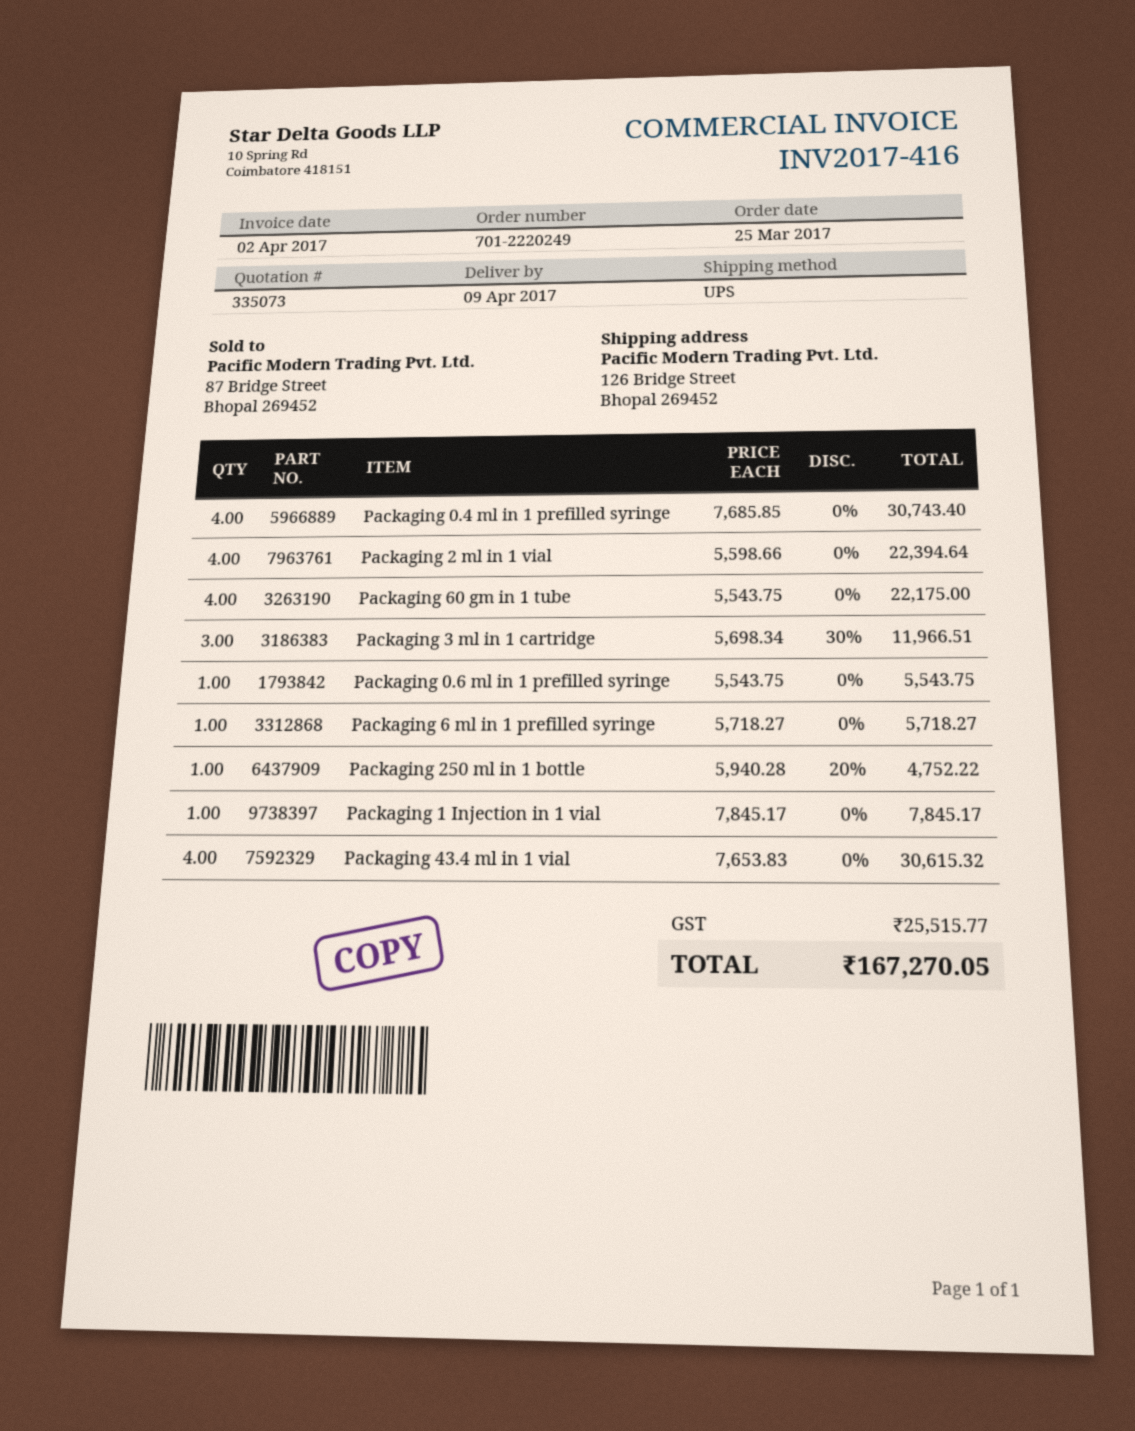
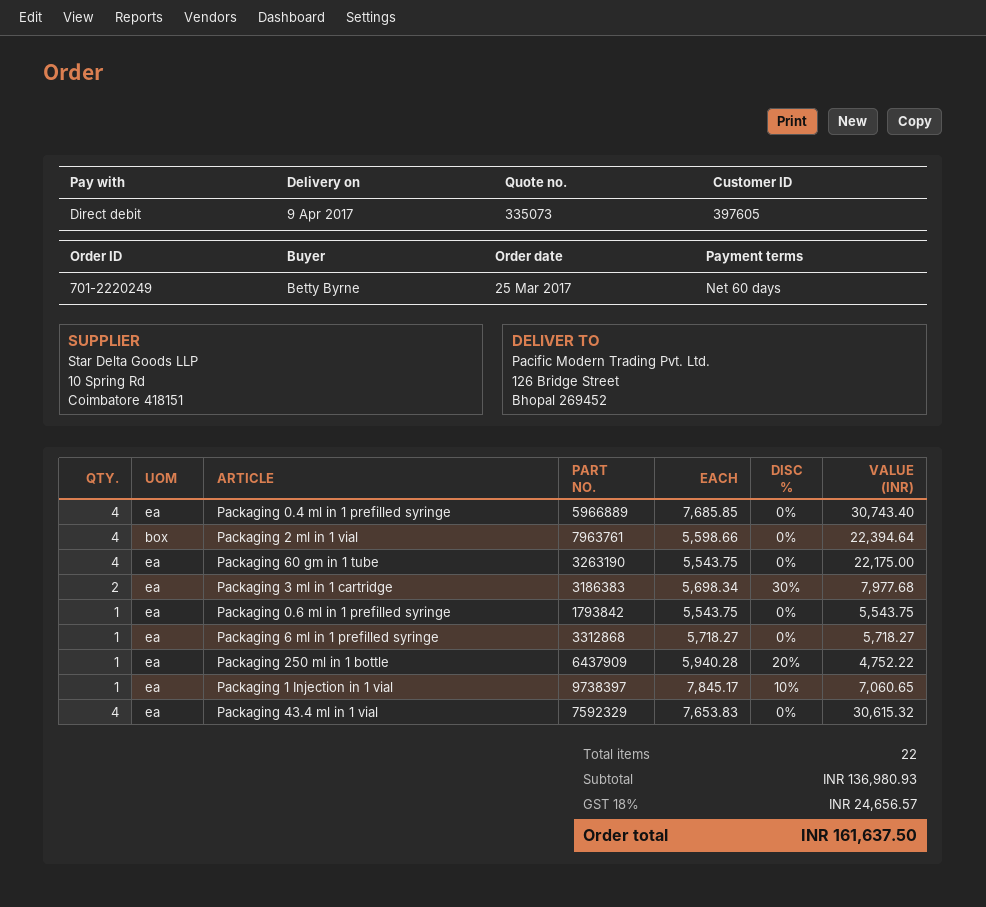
Packaging 3 ml in 1 cartridge: 3 x 5698.34 - 30% = 11966.51 -> 2 x 5698.34 - 30% = 7977.68
Packaging 1 Injection in 1 vial: 1 x 7845.17 = 7845.17 -> 1 x 7845.17 - 10% = 7060.65
tax: 25515.77 -> 24656.57
total: 167270.05 -> 161637.50

